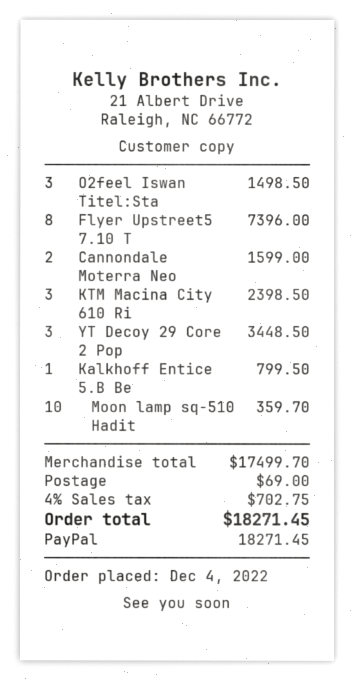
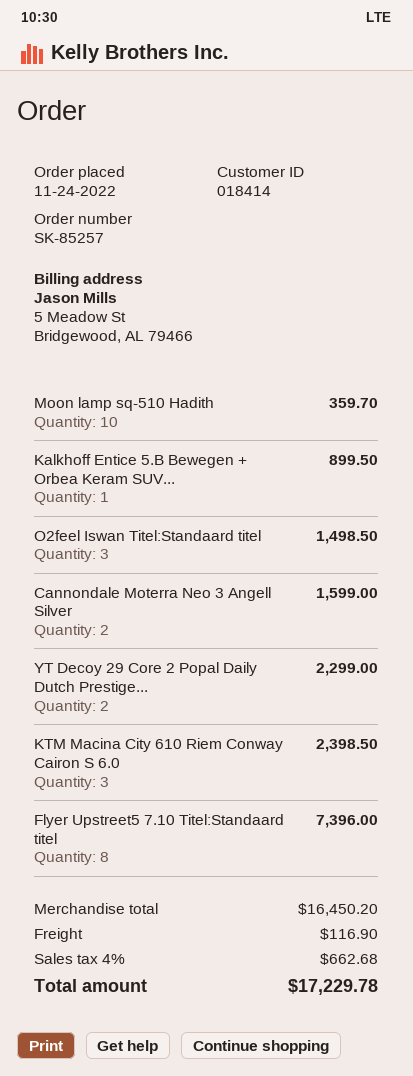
order date: 2022-12-04 -> 2022-11-24
YT Decoy 29 Core 2 Pop: 3 for 3448.50 -> 2 for 2299.00
Kalkhoff Entice 5.B Be: 1 for 799.50 -> 1 for 899.50
subtotal: 17499.70 -> 16450.20
shipping: 69.00 -> 116.90
tax: 4% = 702.75 -> 4% = 662.68
total: 18271.45 -> 17229.78

